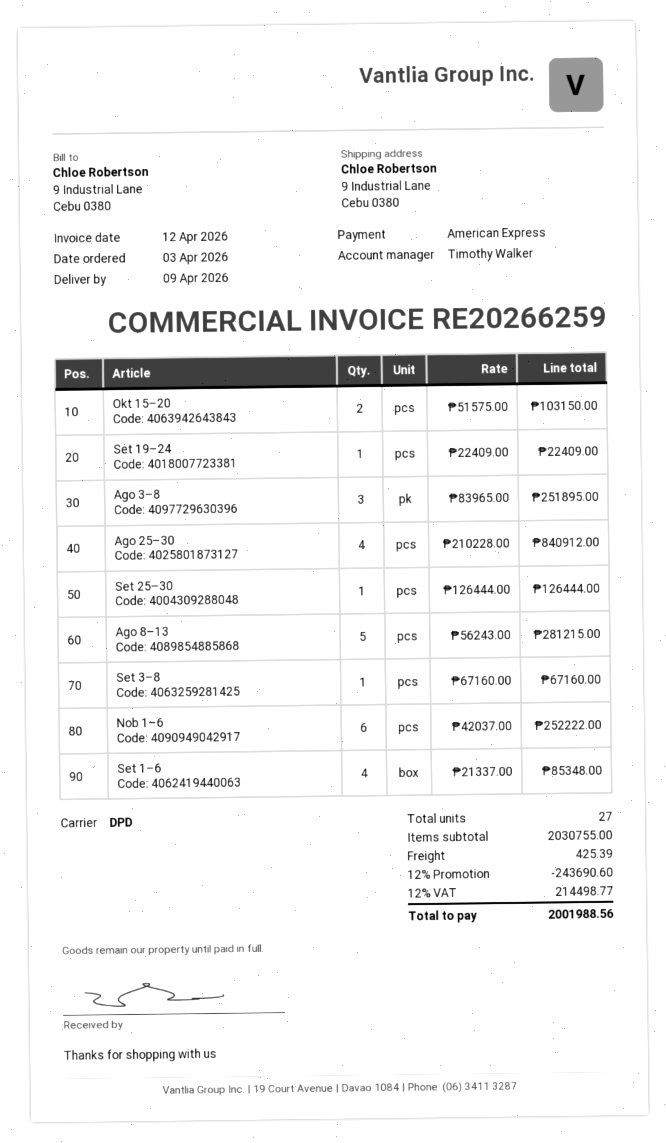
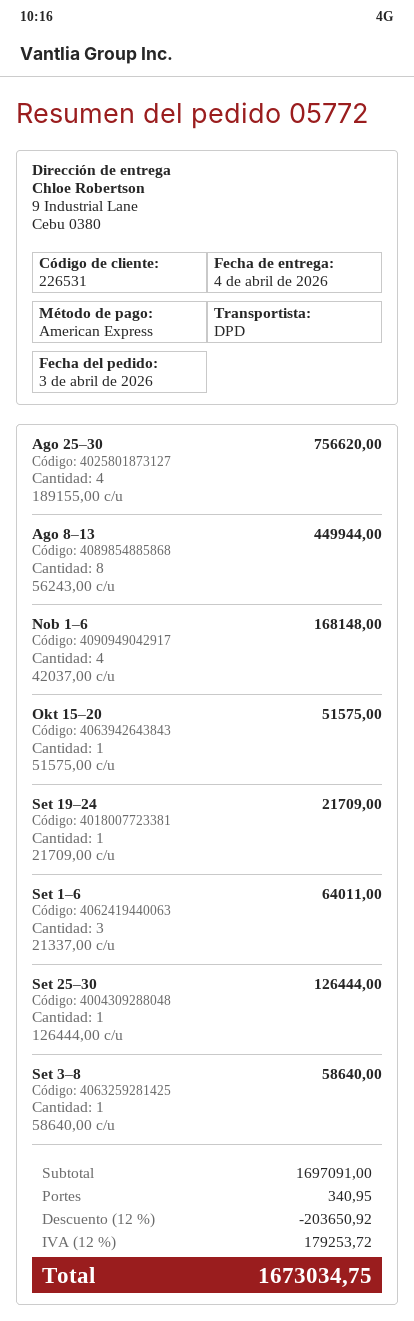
delivery date: 2026-04-09 -> 2026-04-04
Okt 15–20: 2 x 51575.00 = 103150.00 -> 1 x 51575.00 = 51575.00
Set 19–24: 1 x 22409.00 = 22409.00 -> 1 x 21709.00 = 21709.00
Ago 3–8: 3 x 83965.00 = 251895.00 -> none
Ago 25–30: 4 x 210228.00 = 840912.00 -> 4 x 189155.00 = 756620.00
Ago 8–13: 5 x 56243.00 = 281215.00 -> 8 x 56243.00 = 449944.00
Set 3–8: 1 x 67160.00 = 67160.00 -> 1 x 58640.00 = 58640.00
Nob 1–6: 6 x 42037.00 = 252222.00 -> 4 x 42037.00 = 168148.00
Set 1–6: 4 x 21337.00 = 85348.00 -> 3 x 21337.00 = 64011.00
subtotal: 2030755.00 -> 1697091.00
discount: 12% = 243690.60 -> 12% = 203650.92
shipping: 425.39 -> 340.95
tax: 12% = 214498.77 -> 12% = 179253.72
total: 2001988.56 -> 1673034.75

